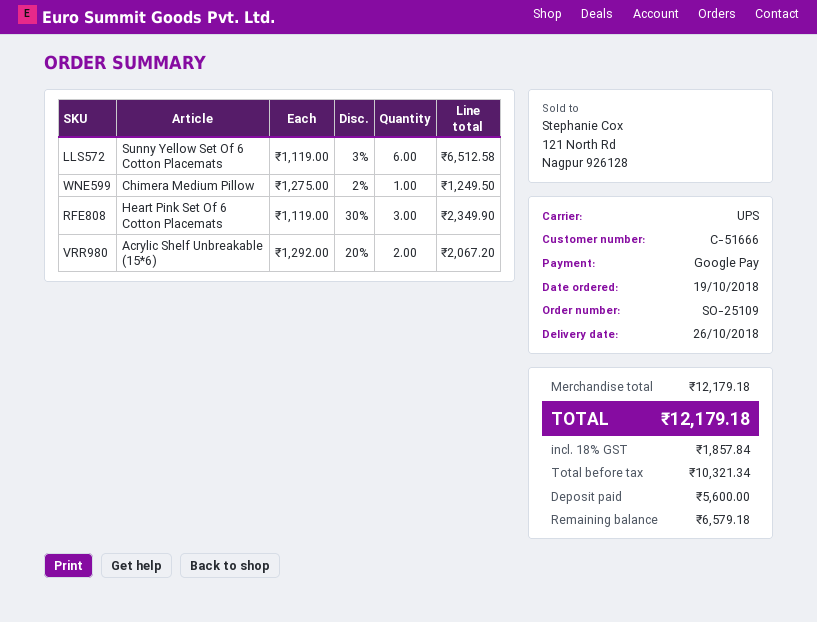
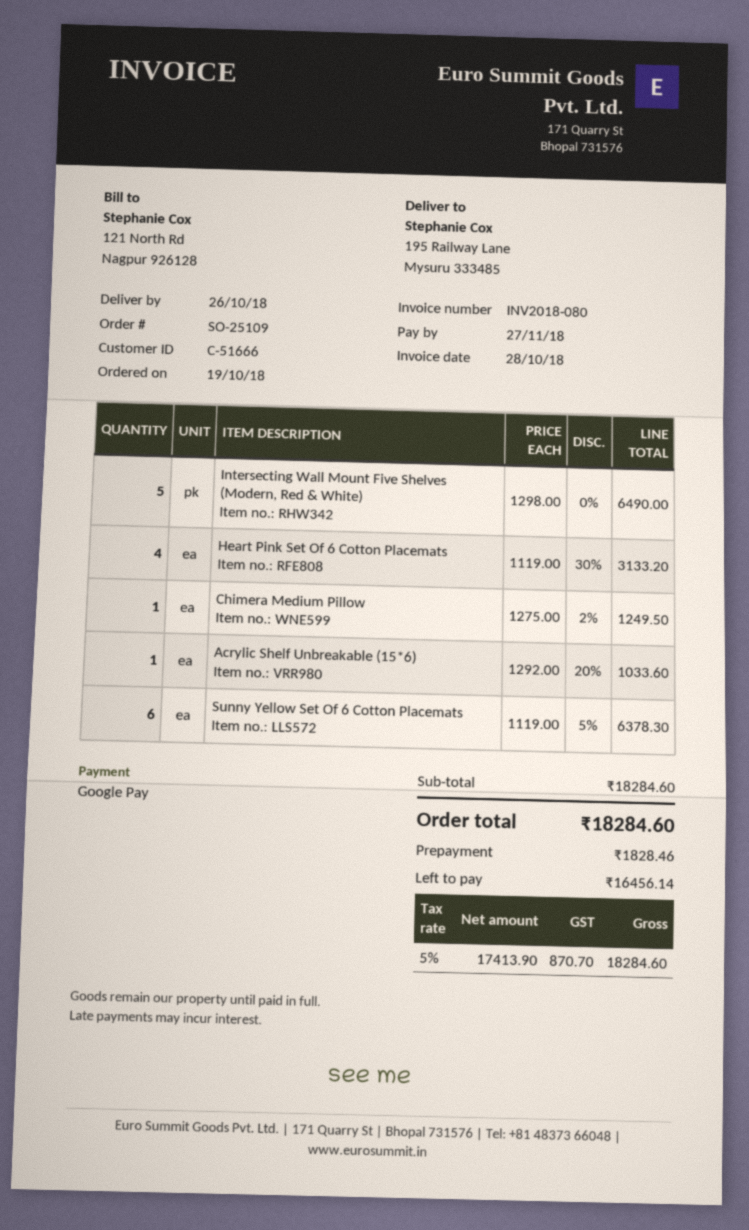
Sunny Yellow Set Of 6 Cotton Placemats: 6 x 1119.00 - 3% = 6512.58 -> 6 x 1119.00 - 5% = 6378.30
Heart Pink Set Of 6 Cotton Placemats: 3 x 1119.00 - 30% = 2349.90 -> 4 x 1119.00 - 30% = 3133.20
Acrylic Shelf Unbreakable (15*6): 2 x 1292.00 - 20% = 2067.20 -> 1 x 1292.00 - 20% = 1033.60
Intersecting Wall Mount Five Shelves (Modern, Red & White): none -> 5 x 1298.00 = 6490.00
subtotal: 12179.18 -> 18284.60
net: 10321.34 -> 17413.90
tax: 18% = 1857.84 -> 5% = 870.70
total: 12179.18 -> 18284.60
deposit: 5600.00 -> 1828.46
balance: 6579.18 -> 16456.14

